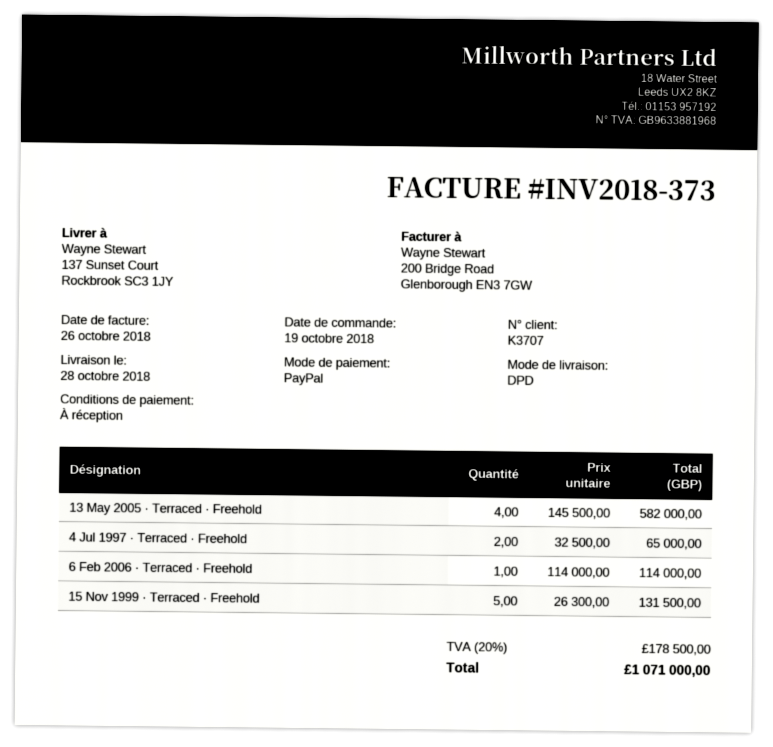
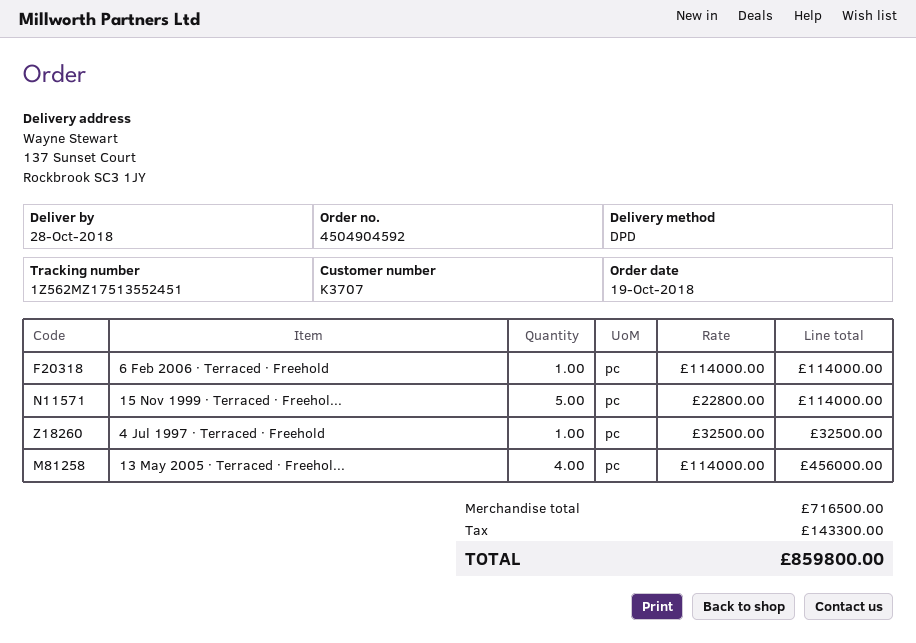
13 May 2005 · Terraced · Freehold: 4 x 145500.00 = 582000.00 -> 4 x 114000.00 = 456000.00
4 Jul 1997 · Terraced · Freehold: 2 x 32500.00 = 65000.00 -> 1 x 32500.00 = 32500.00
15 Nov 1999 · Terraced · Freehold: 5 x 26300.00 = 131500.00 -> 5 x 22800.00 = 114000.00
tax: 178500.00 -> 143300.00
total: 1071000.00 -> 859800.00

